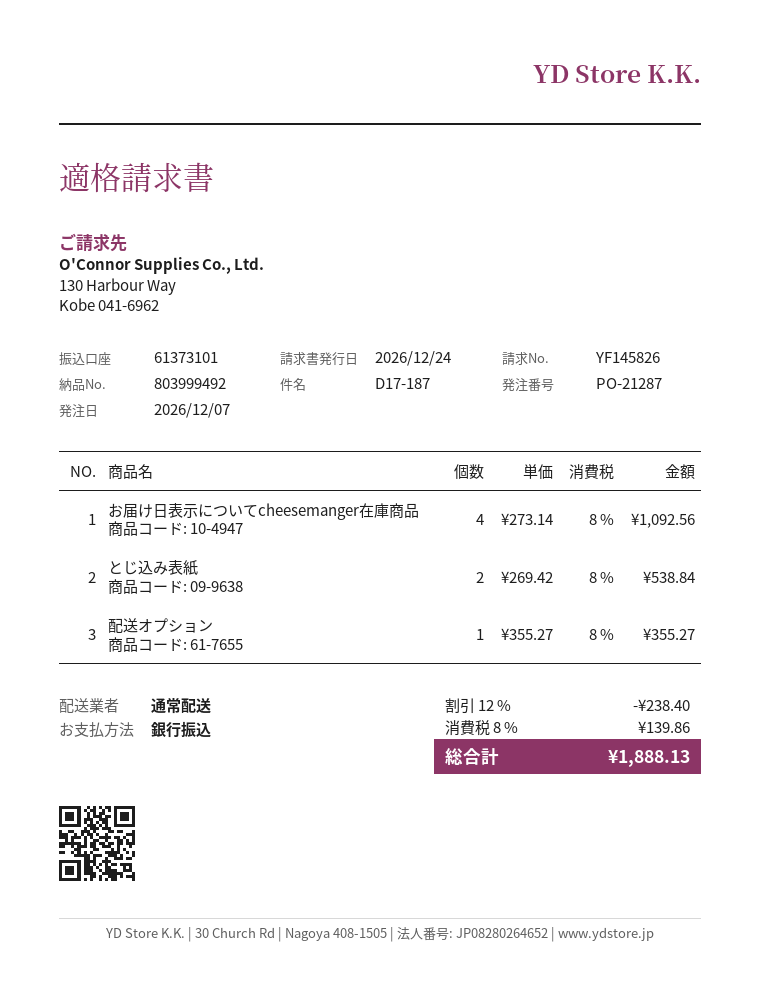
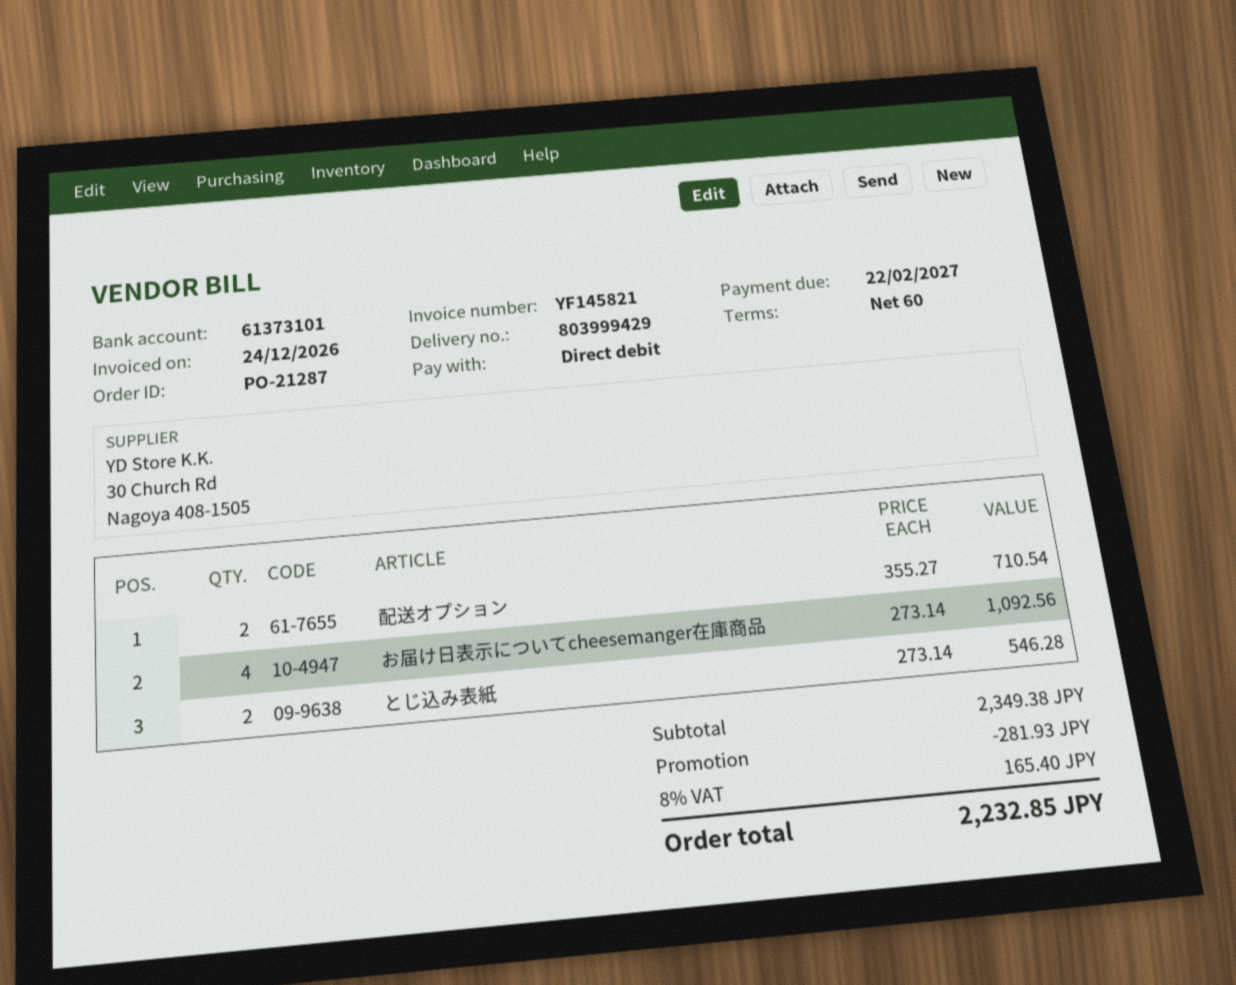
delivery note number: 803999492 -> 803999429
invoice number: YF145826 -> YF145821
payment method: bank transfer -> direct debit
とじ込み表紙: 2 x 269.42 = 538.84 -> 2 x 273.14 = 546.28
配送オプション: 1 x 355.27 = 355.27 -> 2 x 355.27 = 710.54
discount: 238.40 -> 281.93
tax: 8% = 139.86 -> 8% = 165.40
total: 1888.13 -> 2232.85

